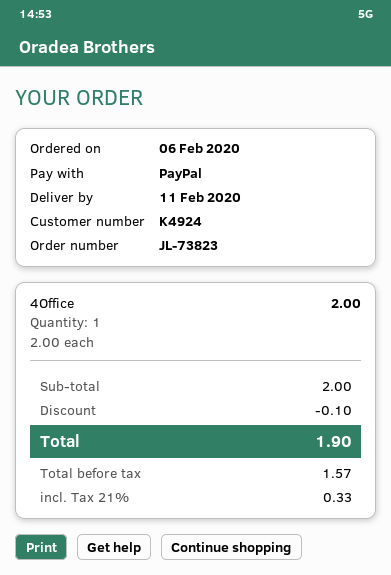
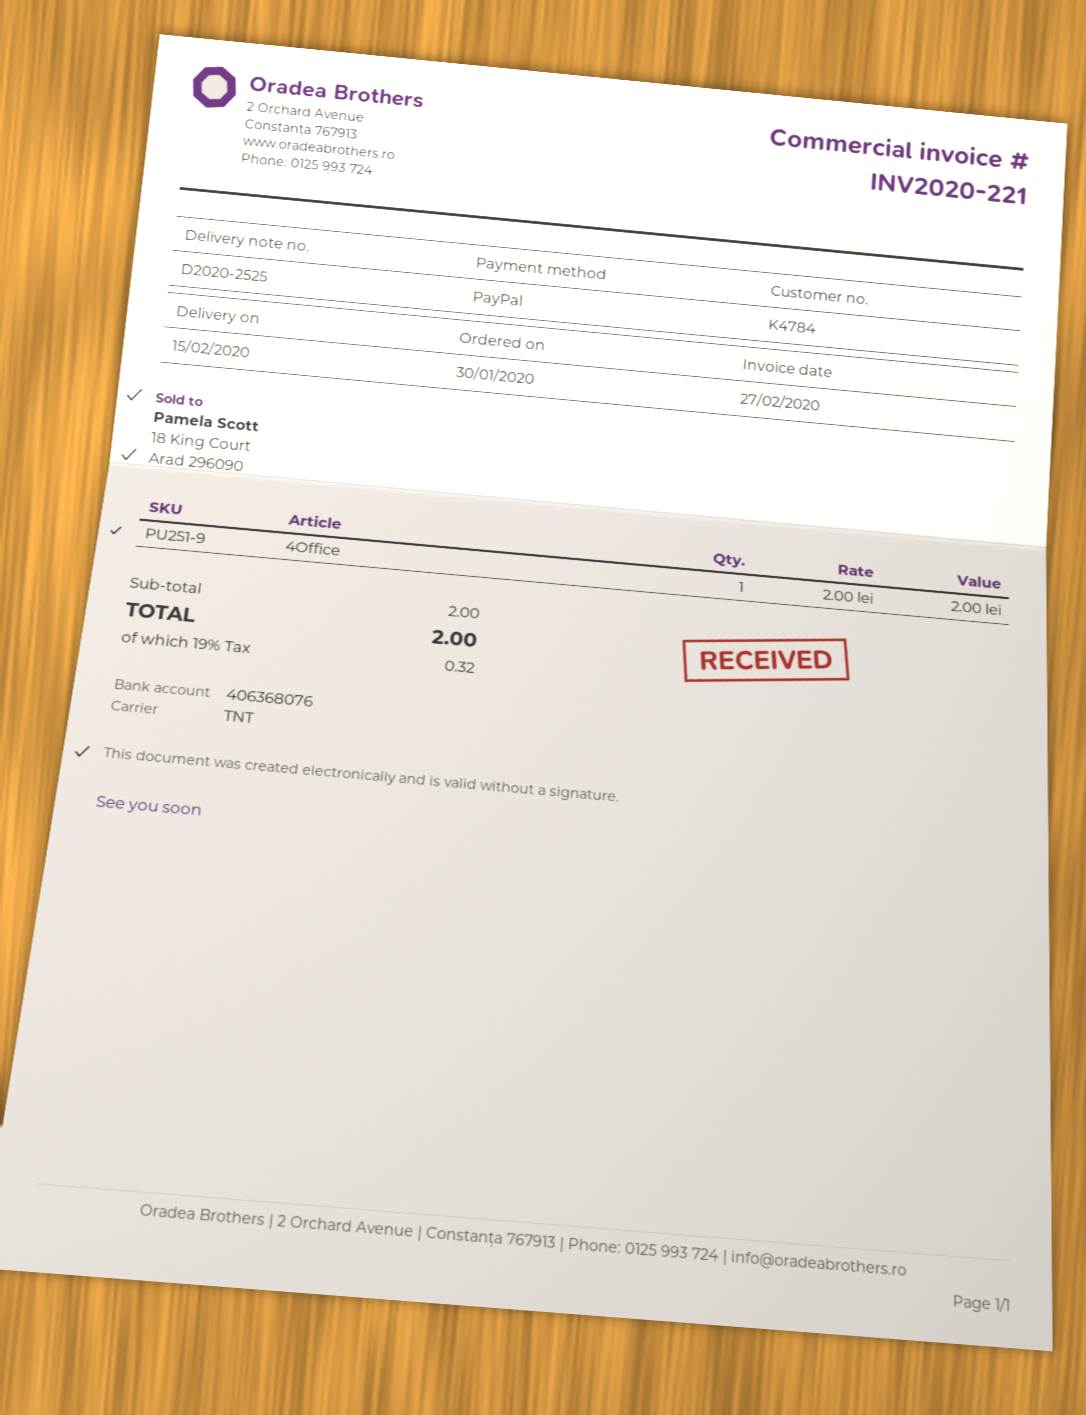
order date: 2020-02-06 -> 2020-01-30
delivery date: 2020-02-11 -> 2020-02-15
customer number: K4924 -> K4784
discount: 0.10 -> none
tax: 21% = 0.33 -> 19% = 0.32
total: 1.90 -> 2.00

